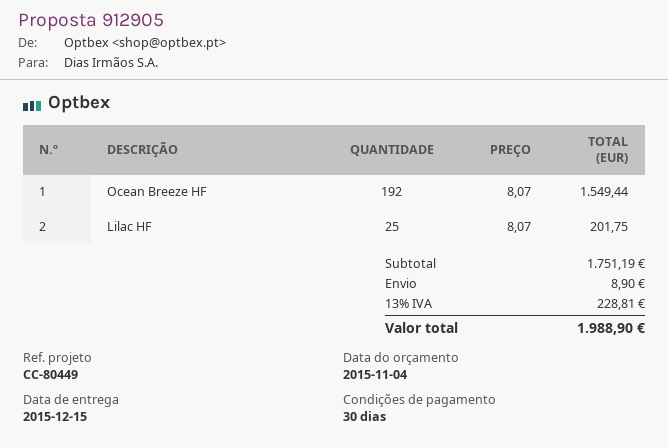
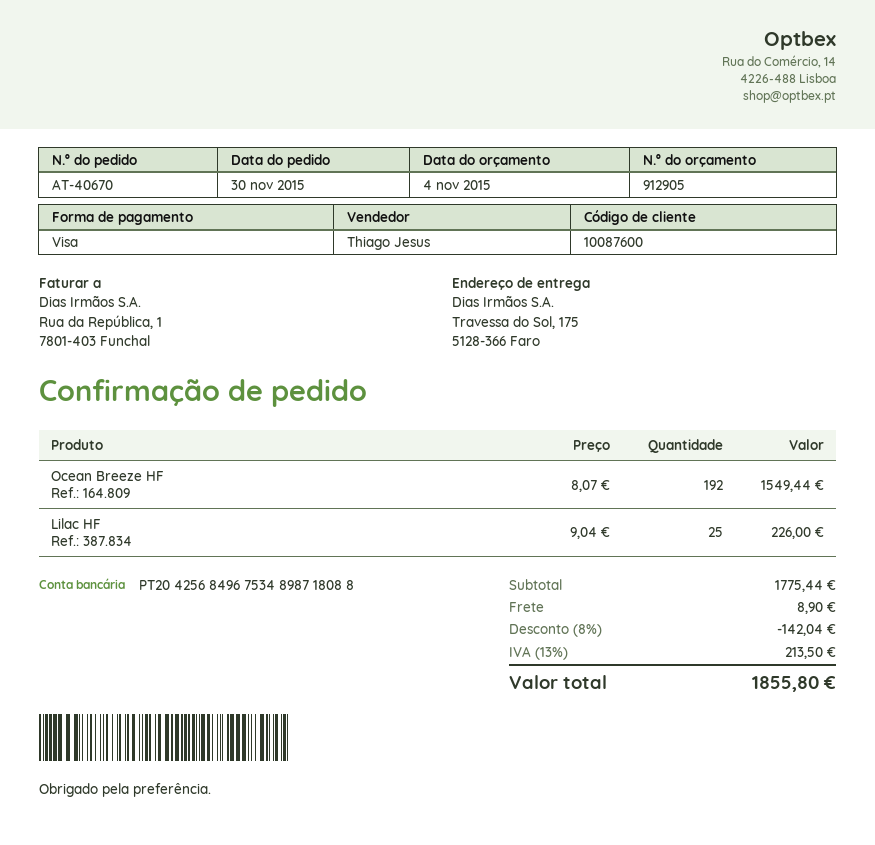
Lilac HF: 25 x 8.07 = 201.75 -> 25 x 9.04 = 226.00
subtotal: 1751.19 -> 1775.44
discount: none -> 8% = 142.04
tax: 13% = 228.81 -> 13% = 213.50
total: 1988.90 -> 1855.80

